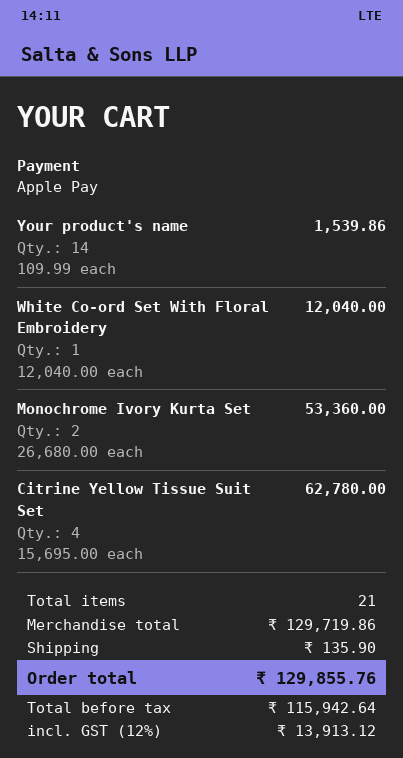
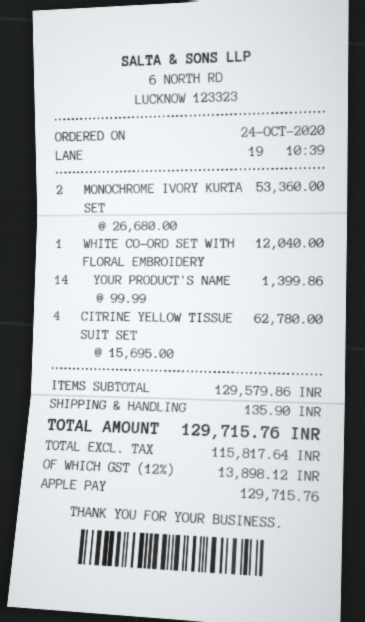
Your product's name: 14 x 109.99 = 1539.86 -> 14 x 99.99 = 1399.86
subtotal: 129719.86 -> 129579.86
net: 115942.64 -> 115817.64
tax: 12% = 13913.12 -> 12% = 13898.12
total: 129855.76 -> 129715.76

